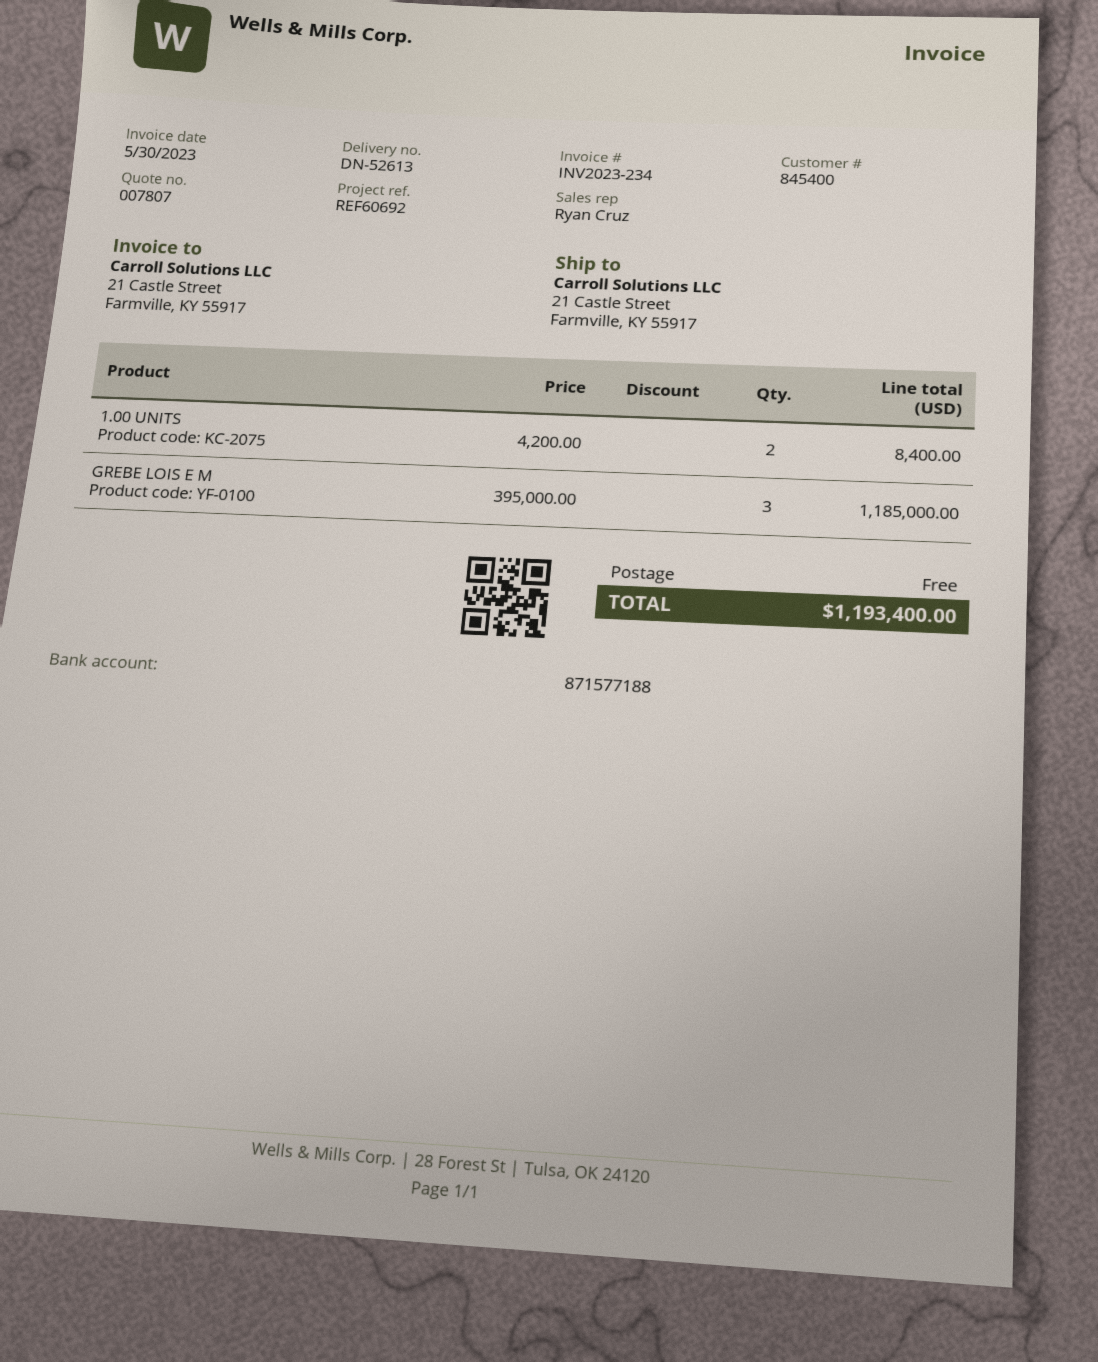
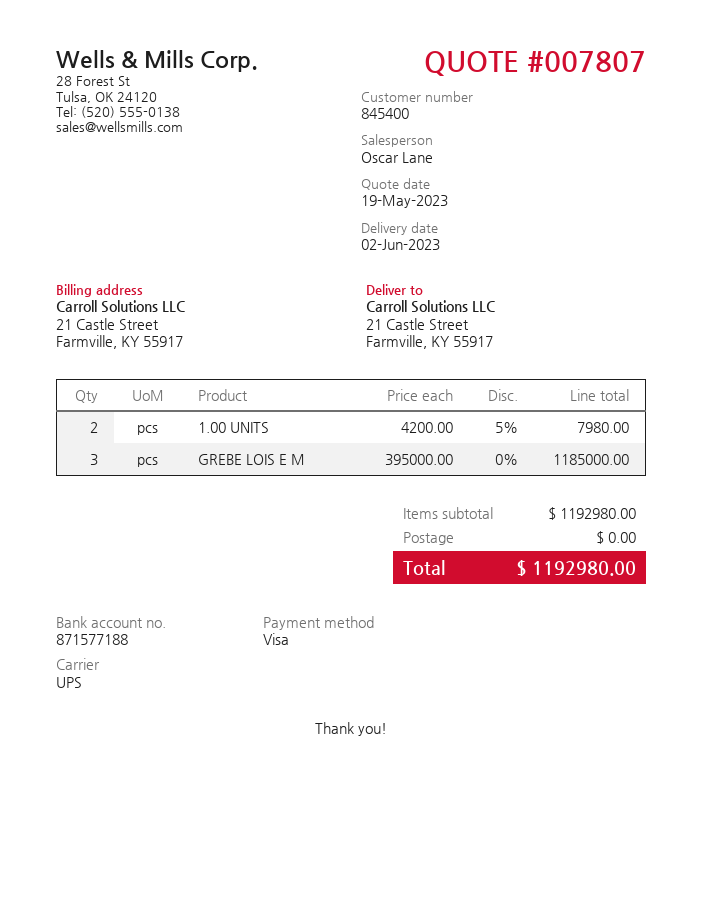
sales rep: Ryan Cruz -> Oscar Lane
1.00 UNITS: 2 x 4200.00 = 8400.00 -> 2 x 4200.00 - 5% = 7980.00
total: 1193400.00 -> 1192980.00

